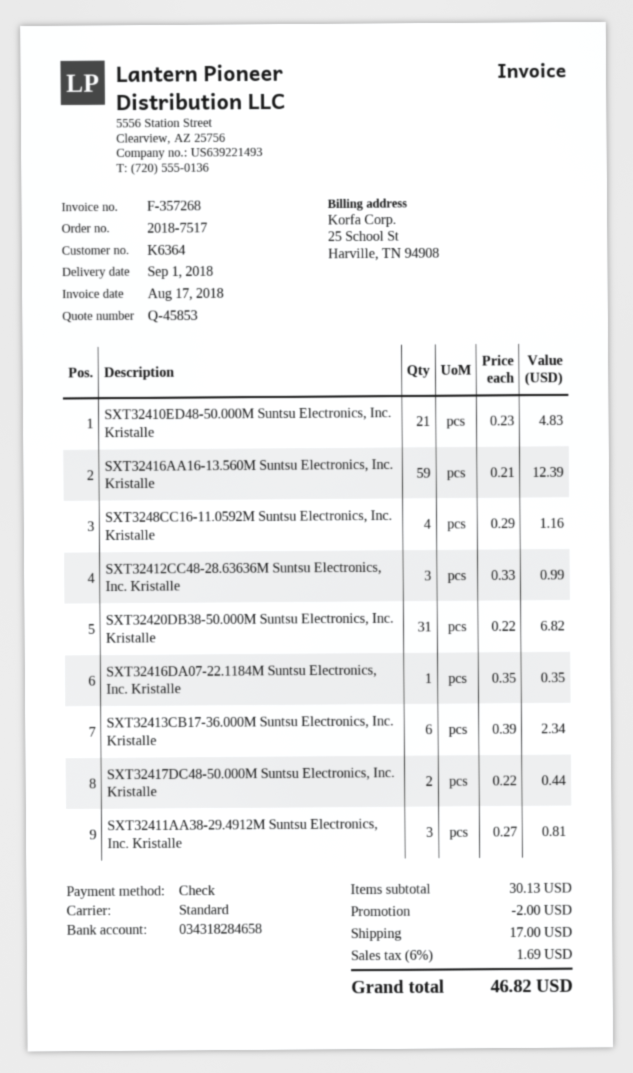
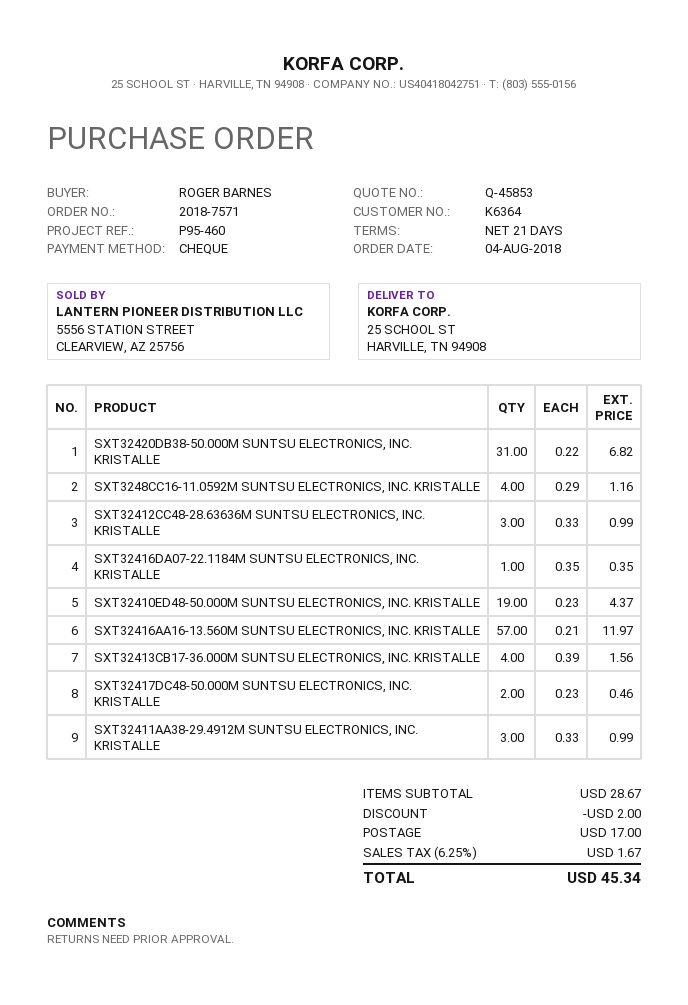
order number: 2018-7517 -> 2018-7571
SXT32410ED48-50.000M Suntsu Electronics, Inc. Kristalle: 21 x 0.23 = 4.83 -> 19 x 0.23 = 4.37
SXT32416AA16-13.560M Suntsu Electronics, Inc. Kristalle: 59 x 0.21 = 12.39 -> 57 x 0.21 = 11.97
SXT32413CB17-36.000M Suntsu Electronics, Inc. Kristalle: 6 x 0.39 = 2.34 -> 4 x 0.39 = 1.56
SXT32417DC48-50.000M Suntsu Electronics, Inc. Kristalle: 2 x 0.22 = 0.44 -> 2 x 0.23 = 0.46
SXT32411AA38-29.4912M Suntsu Electronics, Inc. Kristalle: 3 x 0.27 = 0.81 -> 3 x 0.33 = 0.99
subtotal: 30.13 -> 28.67
tax: 6% = 1.69 -> 6.25% = 1.67
total: 46.82 -> 45.34

